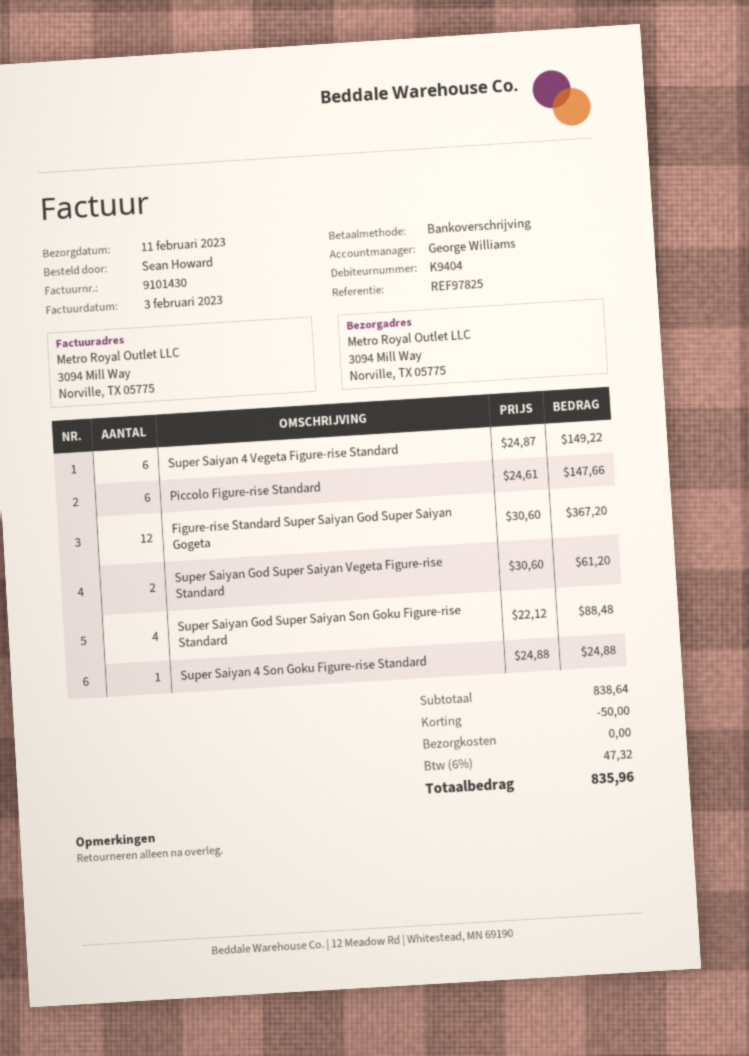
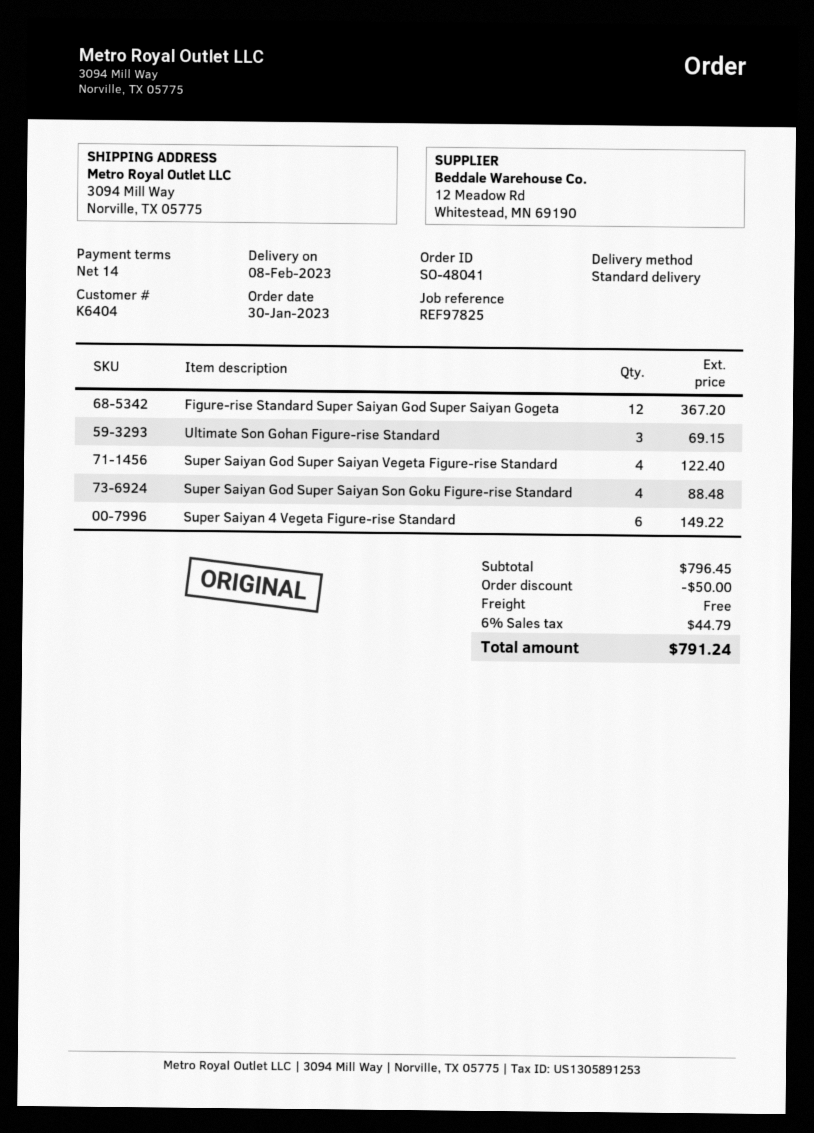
delivery date: 2023-02-11 -> 2023-02-08
customer number: K9404 -> K6404
Piccolo Figure-rise Standard: 6 for 147.66 -> none
Super Saiyan God Super Saiyan Vegeta Figure-rise Standard: 2 for 61.20 -> 4 for 122.40
Super Saiyan 4 Son Goku Figure-rise Standard: 1 for 24.88 -> none
Ultimate Son Gohan Figure-rise Standard: none -> 3 for 69.15
subtotal: 838.64 -> 796.45
tax: 6% = 47.32 -> 6% = 44.79
total: 835.96 -> 791.24

